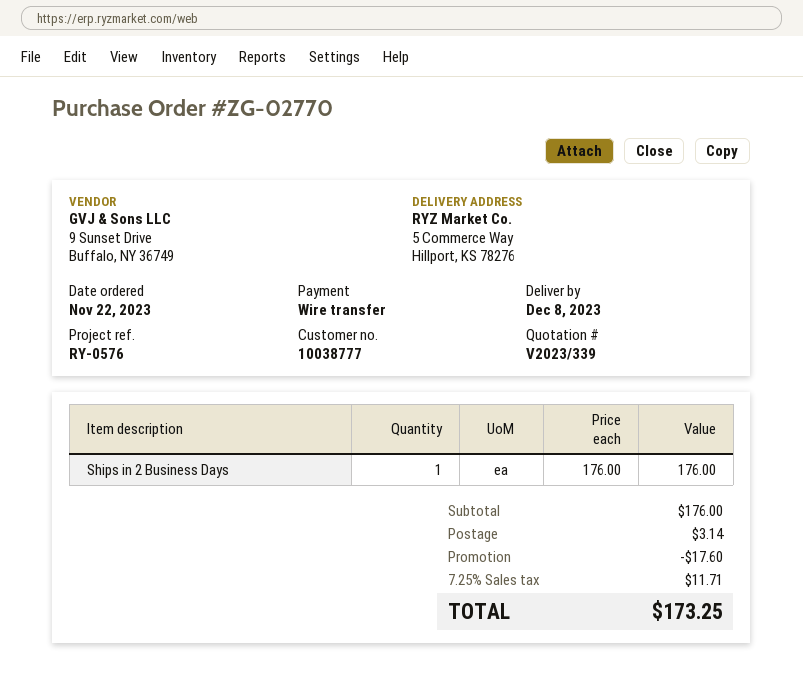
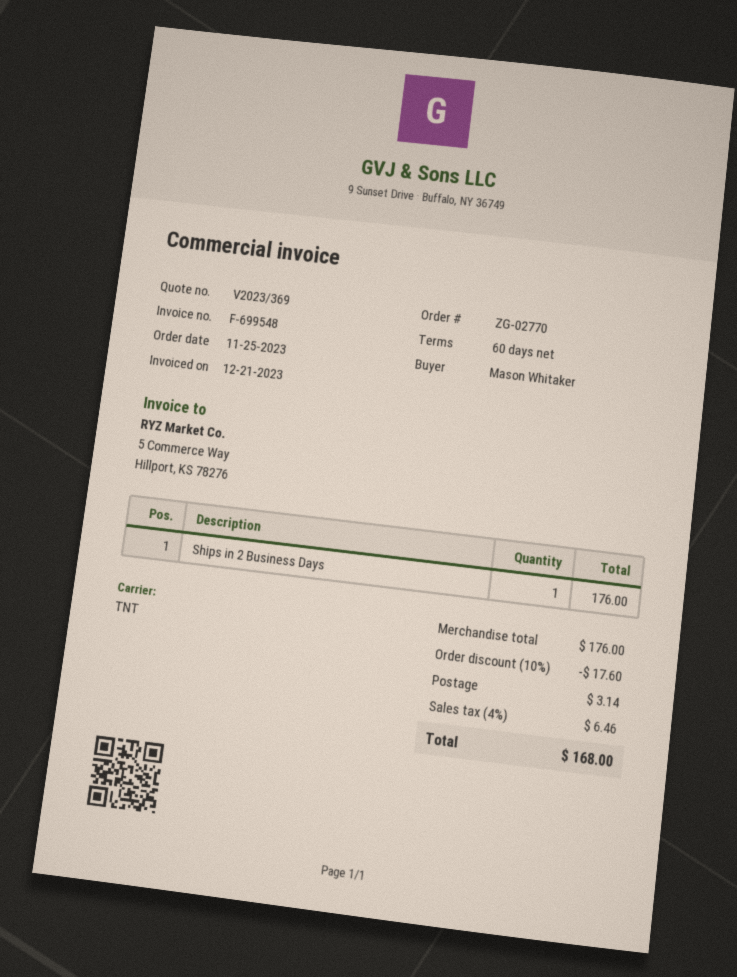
quote number: V2023/339 -> V2023/369
order date: 2023-11-22 -> 2023-11-25
tax: 7.25% = 11.71 -> 4% = 6.46
total: 173.25 -> 168.00

